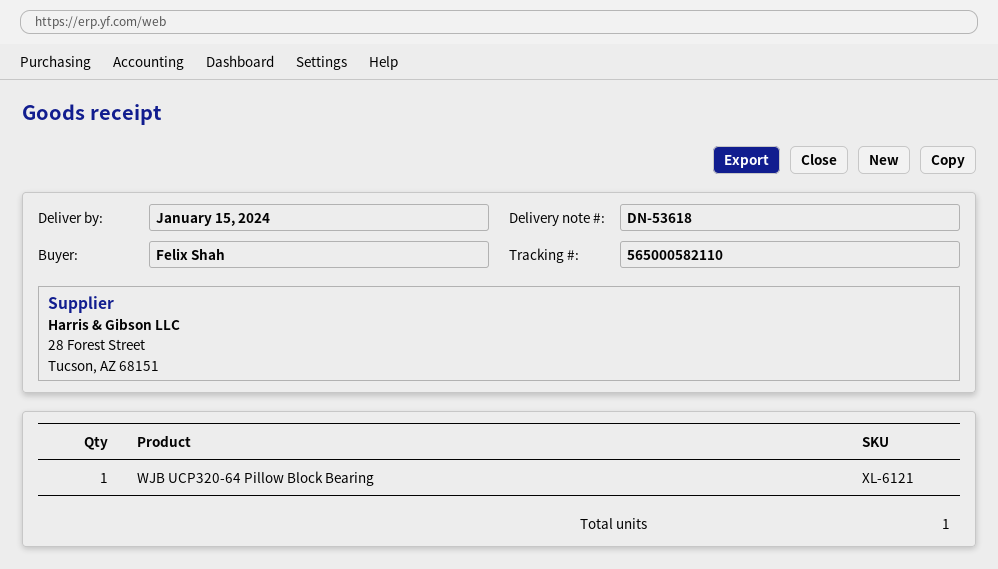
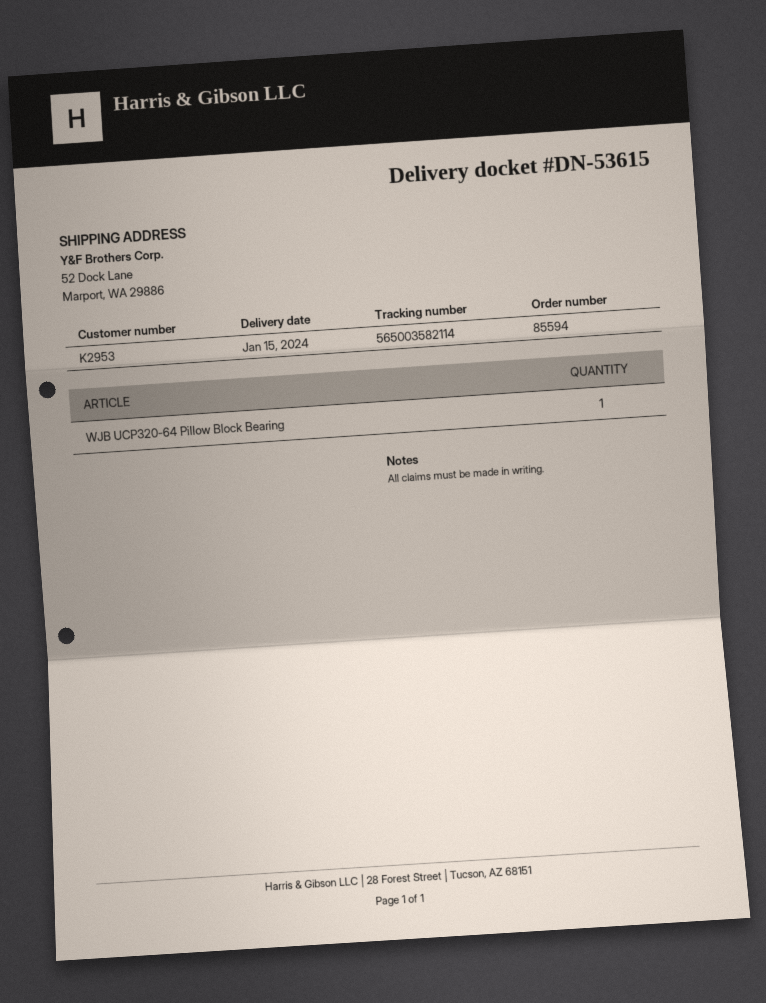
delivery note number: DN-53618 -> DN-53615
tracking number: 565000582110 -> 565003582114

